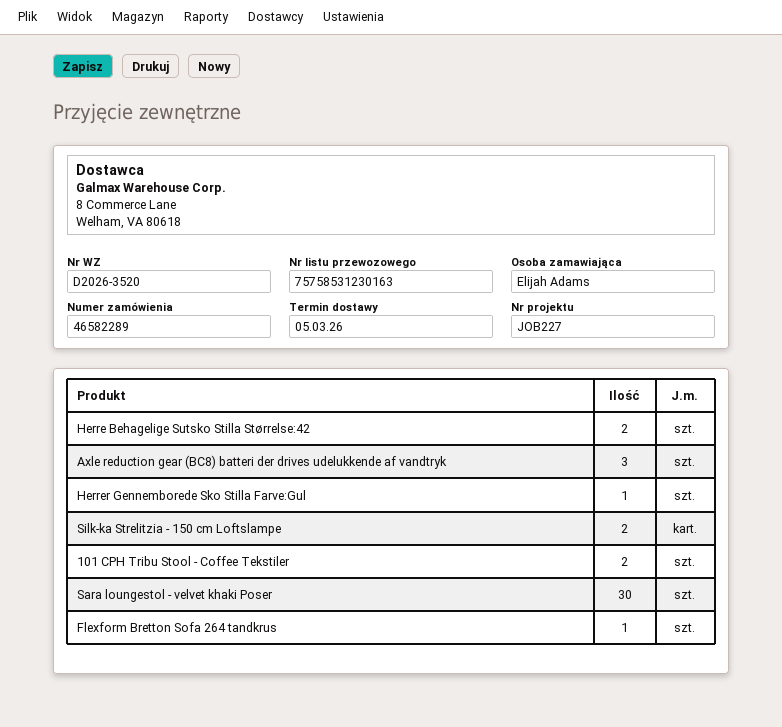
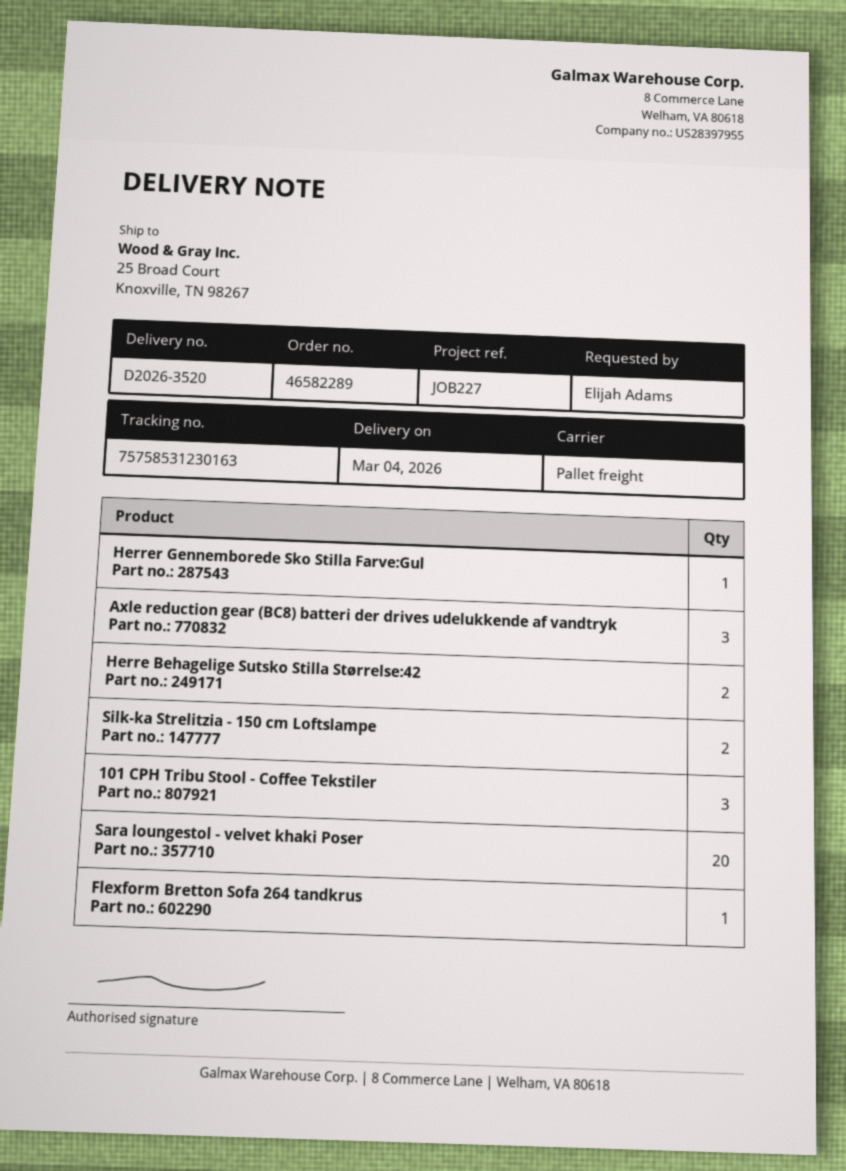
delivery date: 2026-03-05 -> 2026-03-04
101 CPH Tribu Stool - Coffee Tekstiler: 2 -> 3
Sara loungestol - velvet khaki Poser: 30 -> 20

